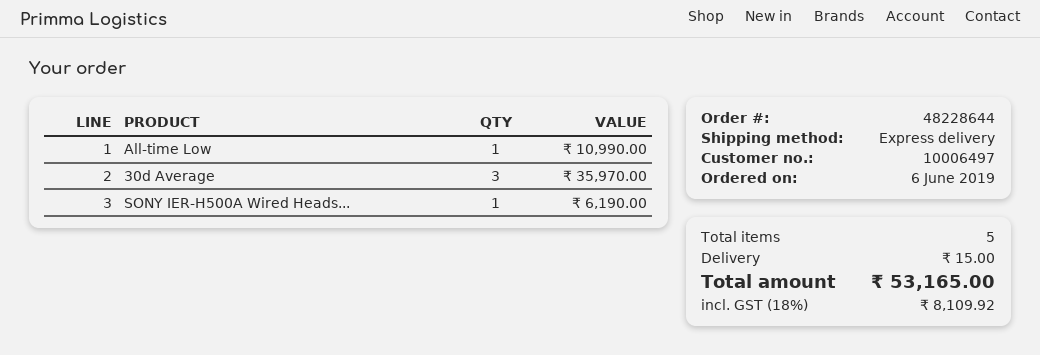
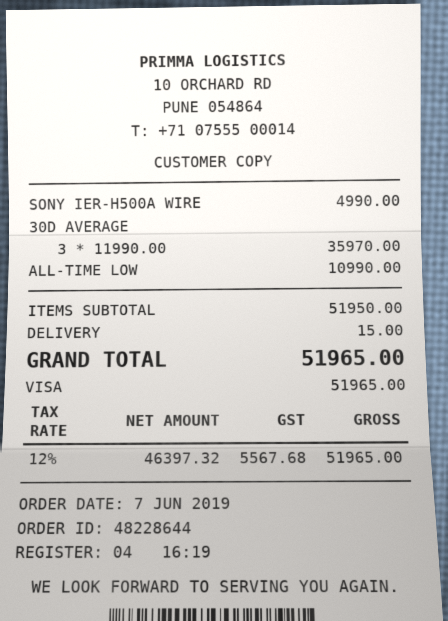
order date: 2019-06-06 -> 2019-06-07
SONY IER-H500A Wired Heads...: 1 for 6190.00 -> 1 for 4990.00
tax: 18% = 8109.92 -> 12% = 5567.68
total: 53165.00 -> 51965.00

